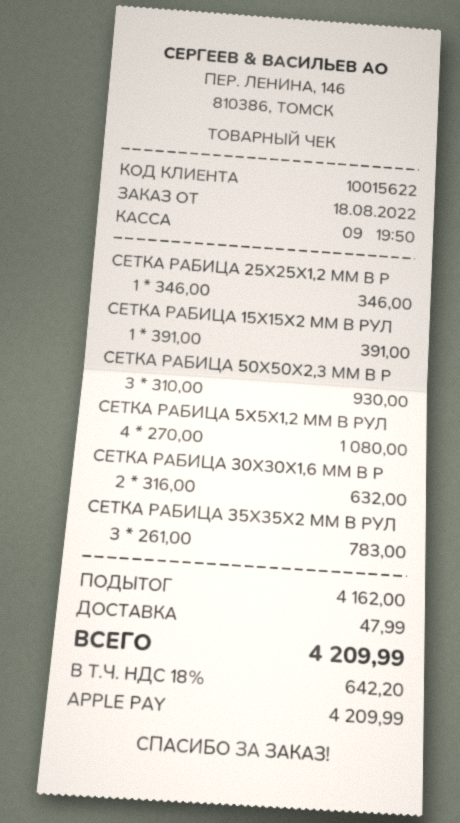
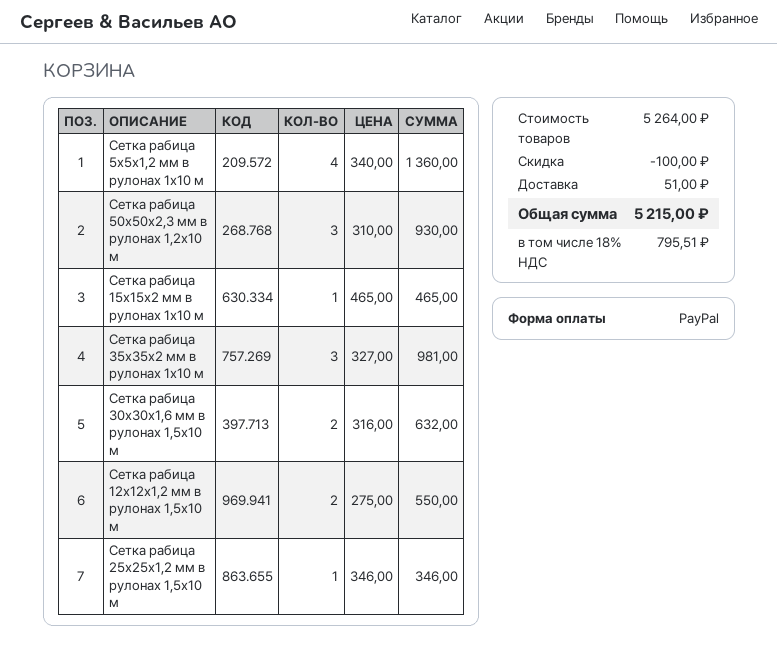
payment method: Apple Pay -> PayPal
СЕТКА РАБИЦА 15Х15Х2 ММ В РУЛ: 1 x 391.00 = 391.00 -> 1 x 465.00 = 465.00
СЕТКА РАБИЦА 5Х5Х1,2 ММ В РУЛ: 4 x 270.00 = 1080.00 -> 4 x 340.00 = 1360.00
СЕТКА РАБИЦА 35Х35Х2 ММ В РУЛ: 3 x 261.00 = 783.00 -> 3 x 327.00 = 981.00
Сетка рабица 12х12х1,2 мм в рулонах 1,5х10 м: none -> 2 x 275.00 = 550.00
subtotal: 4162.00 -> 5264.00
discount: none -> 100.00
shipping: 47.99 -> 51.00
tax: 18% = 642.20 -> 18% = 795.51
total: 4209.99 -> 5215.00

